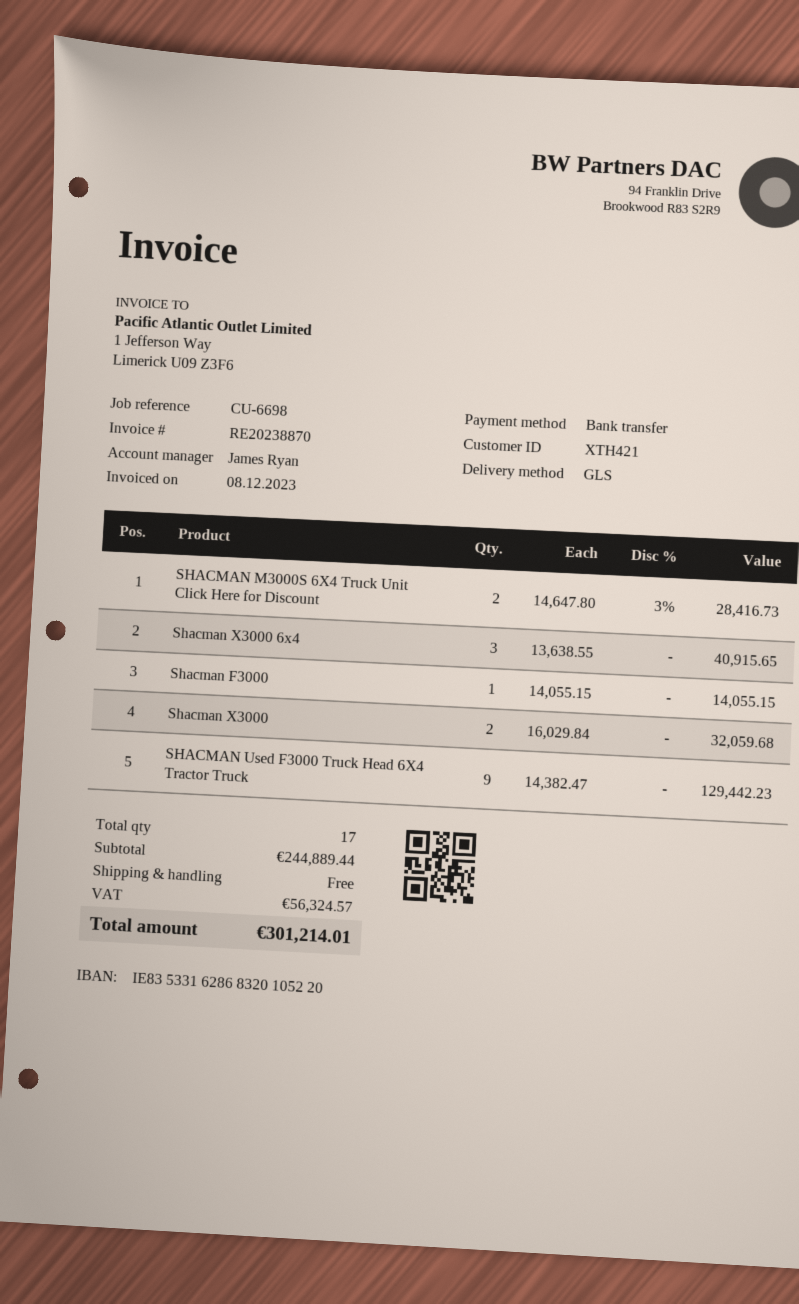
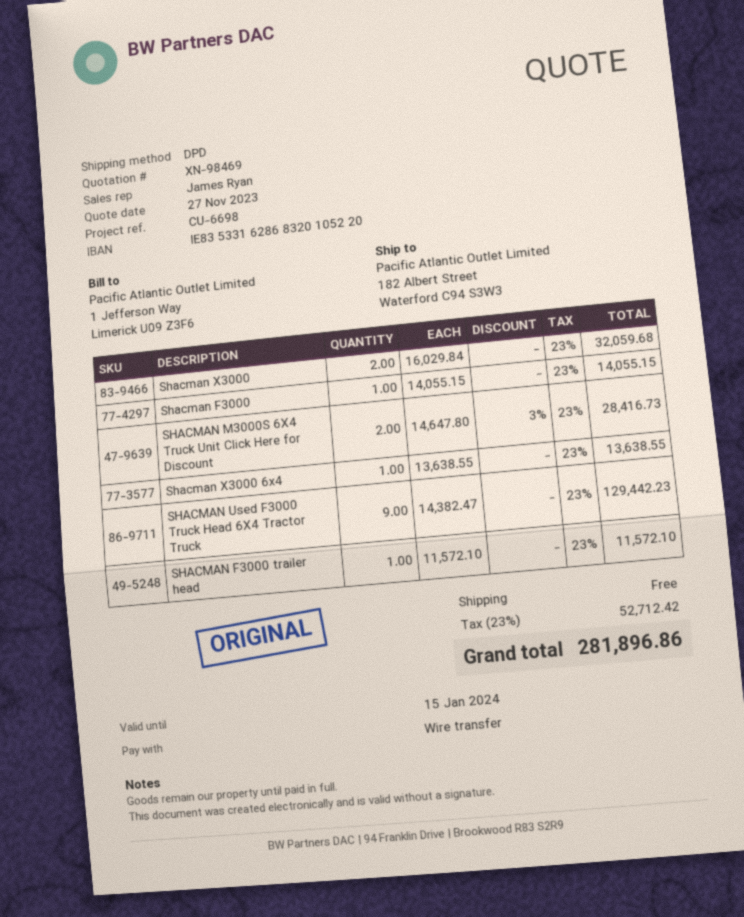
shipping method: GLS -> DPD
Shacman X3000 6x4: 3 x 13638.55 = 40915.65 -> 1 x 13638.55 = 13638.55
SHACMAN F3000 trailer head: none -> 1 x 11572.10 = 11572.10
tax: 56324.57 -> 52712.42
total: 301214.01 -> 281896.86

